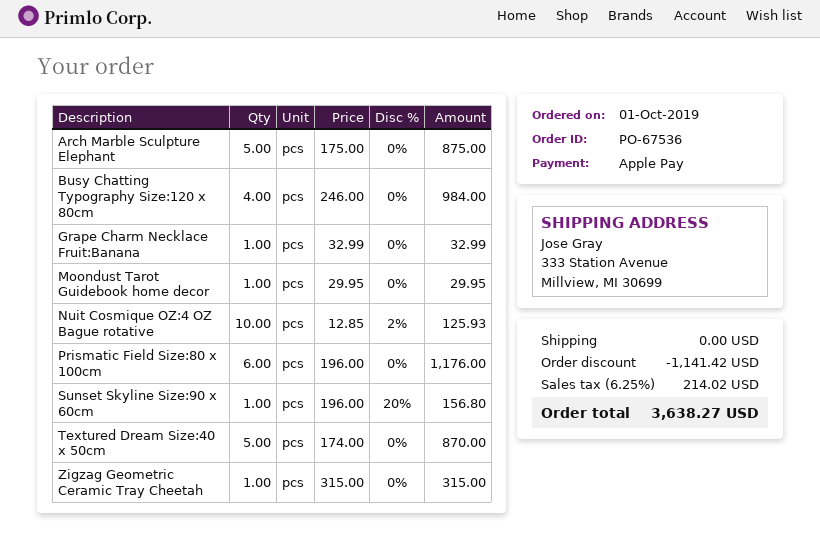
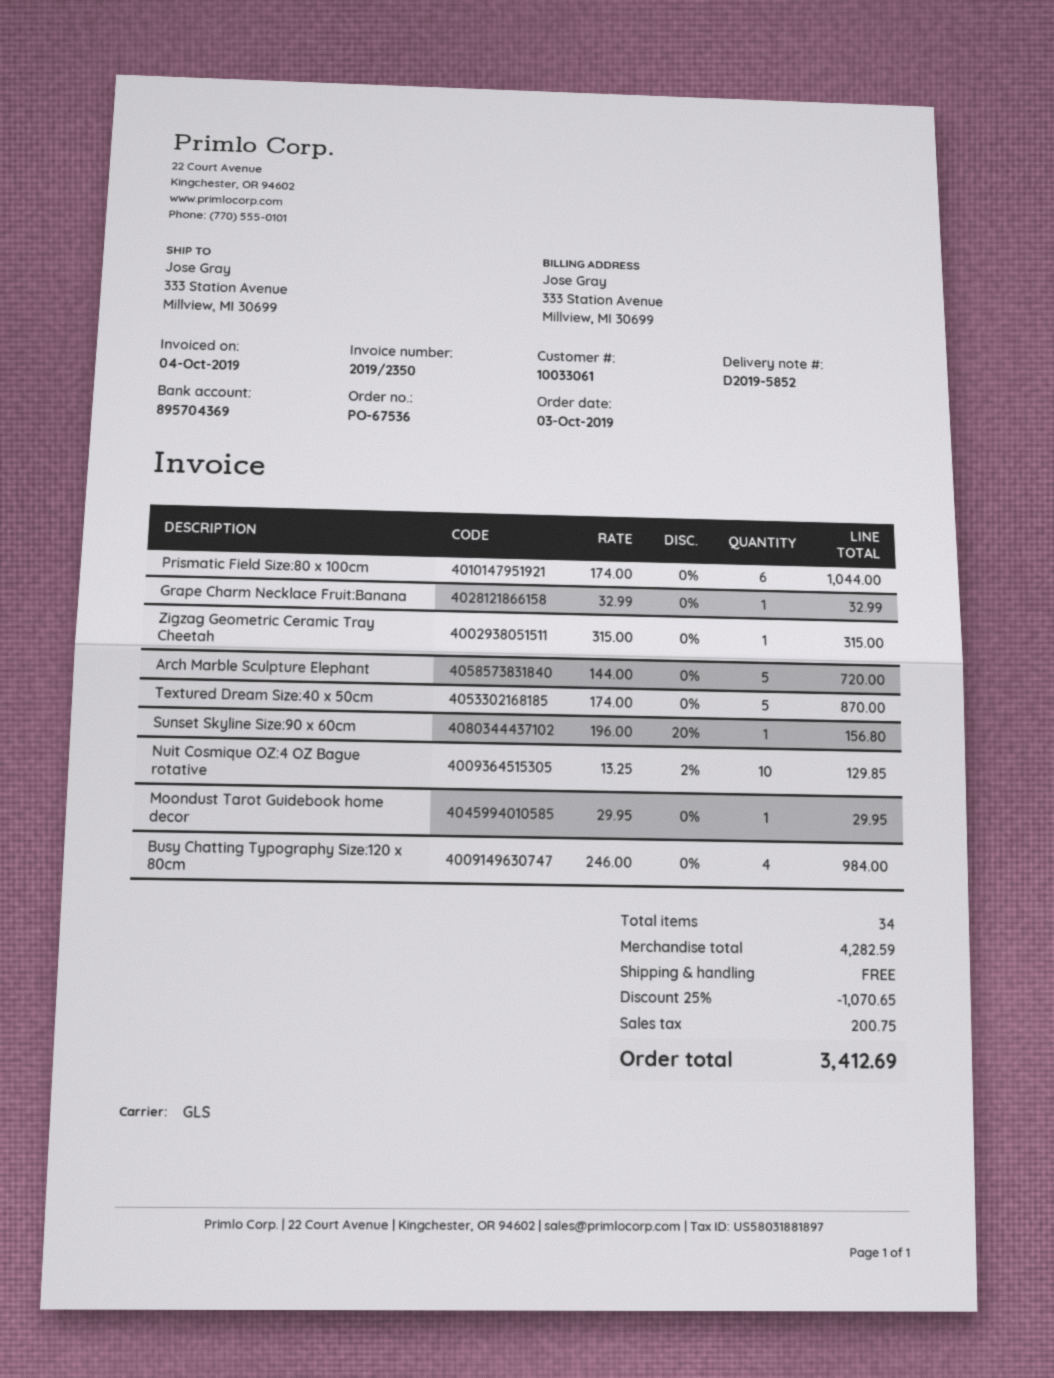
order date: 2019-10-01 -> 2019-10-03
Arch Marble Sculpture Elephant: 5 x 175.00 = 875.00 -> 5 x 144.00 = 720.00
Nuit Cosmique OZ:4 OZ Bague rotative: 10 x 12.85 - 2% = 125.93 -> 10 x 13.25 - 2% = 129.85
Prismatic Field Size:80 x 100cm: 6 x 196.00 = 1176.00 -> 6 x 174.00 = 1044.00
discount: 1141.42 -> 1070.65
tax: 214.02 -> 200.75
total: 3638.27 -> 3412.69

